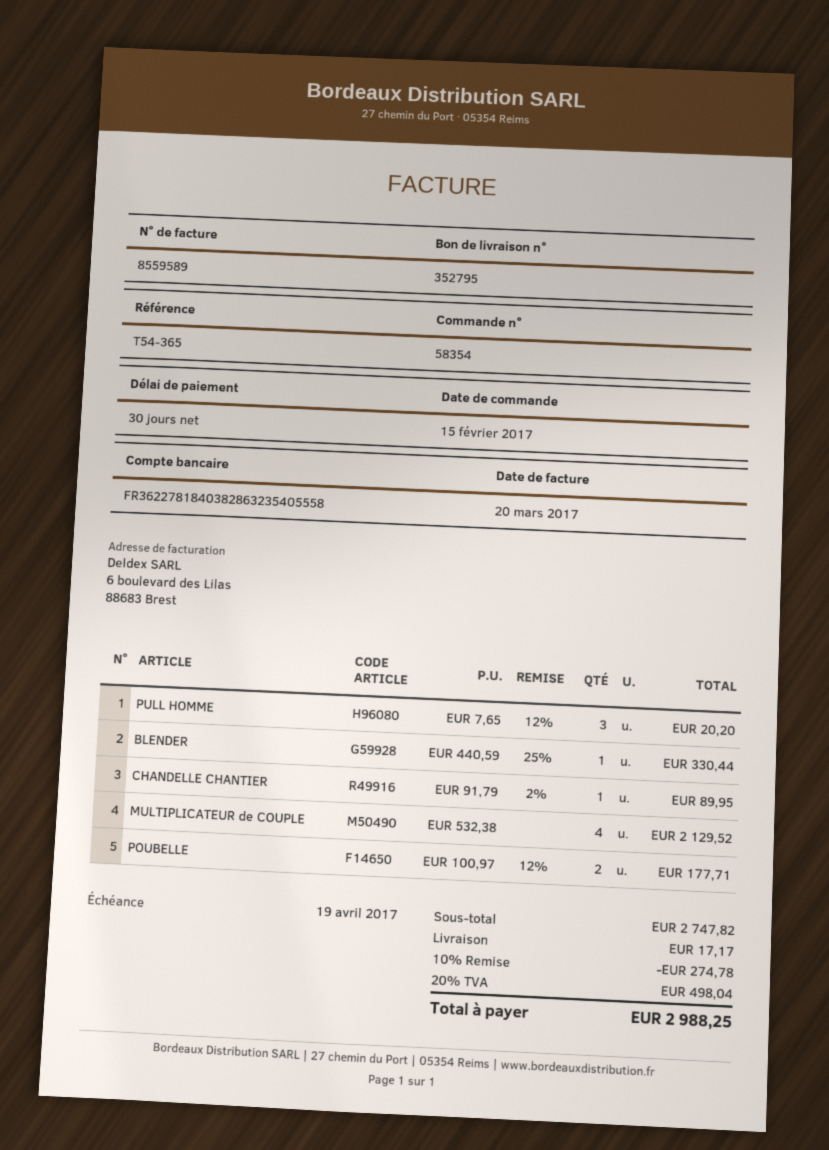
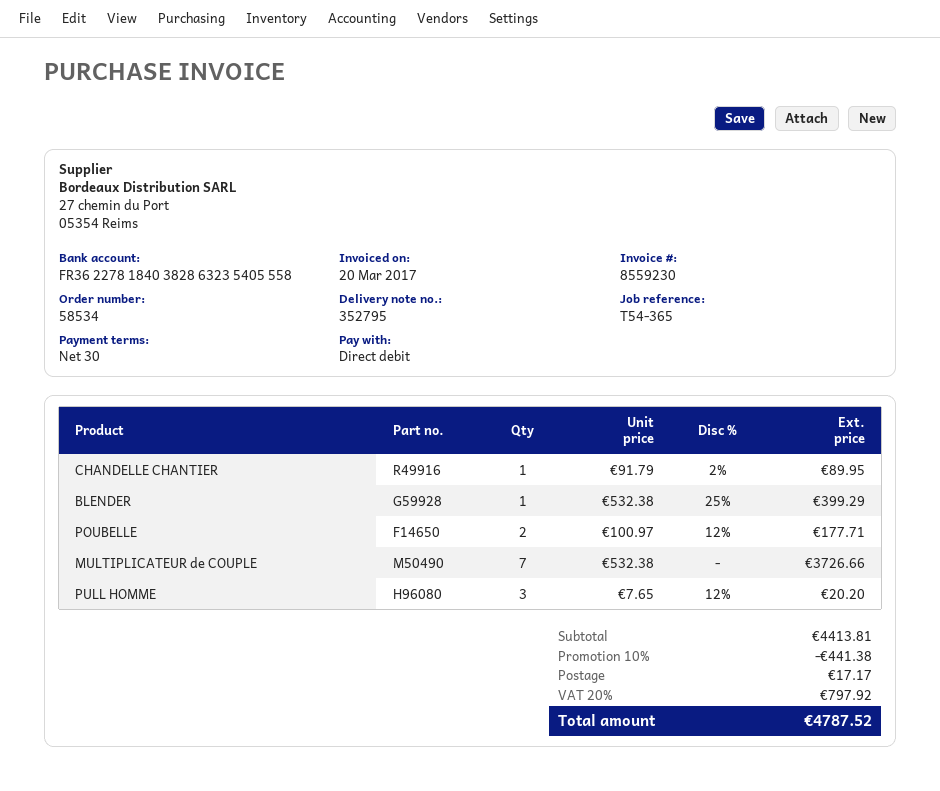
order number: 58354 -> 58534
invoice number: 8559589 -> 8559230
BLENDER: 1 x 440.59 - 25% = 330.44 -> 1 x 532.38 - 25% = 399.29
MULTIPLICATEUR de COUPLE: 4 x 532.38 = 2129.52 -> 7 x 532.38 = 3726.66
subtotal: 2747.82 -> 4413.81
discount: 10% = 274.78 -> 10% = 441.38
tax: 20% = 498.04 -> 20% = 797.92
total: 2988.25 -> 4787.52

